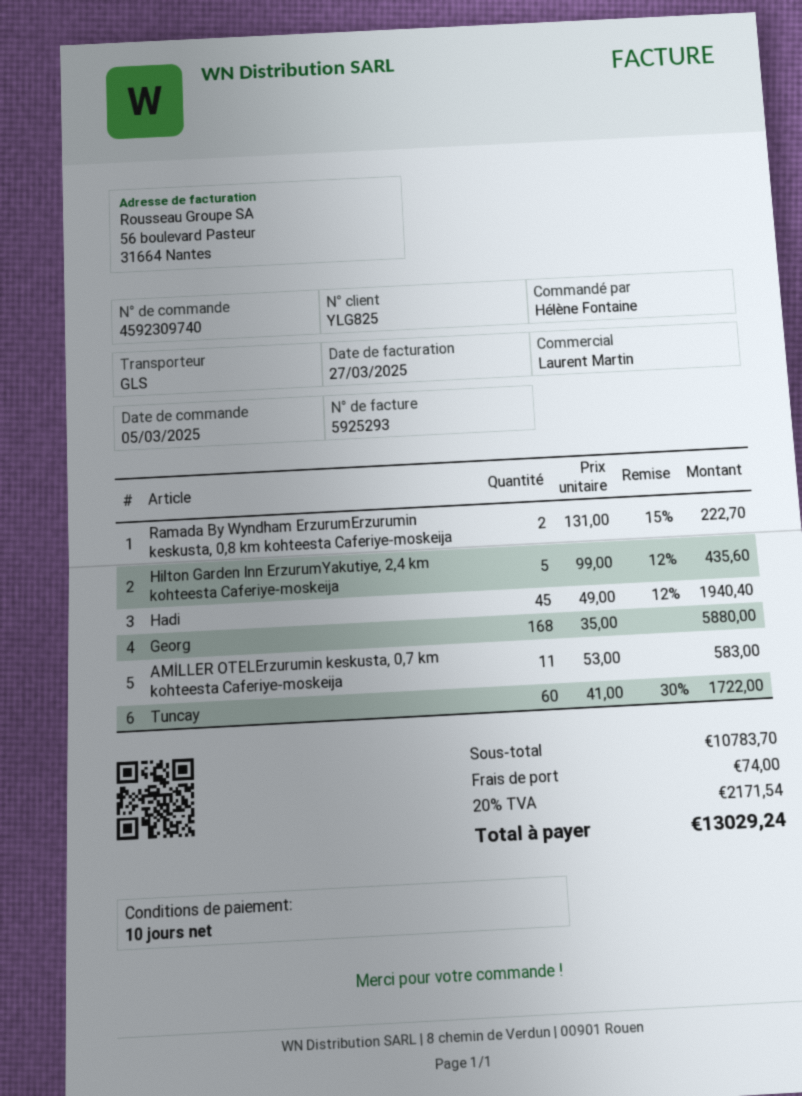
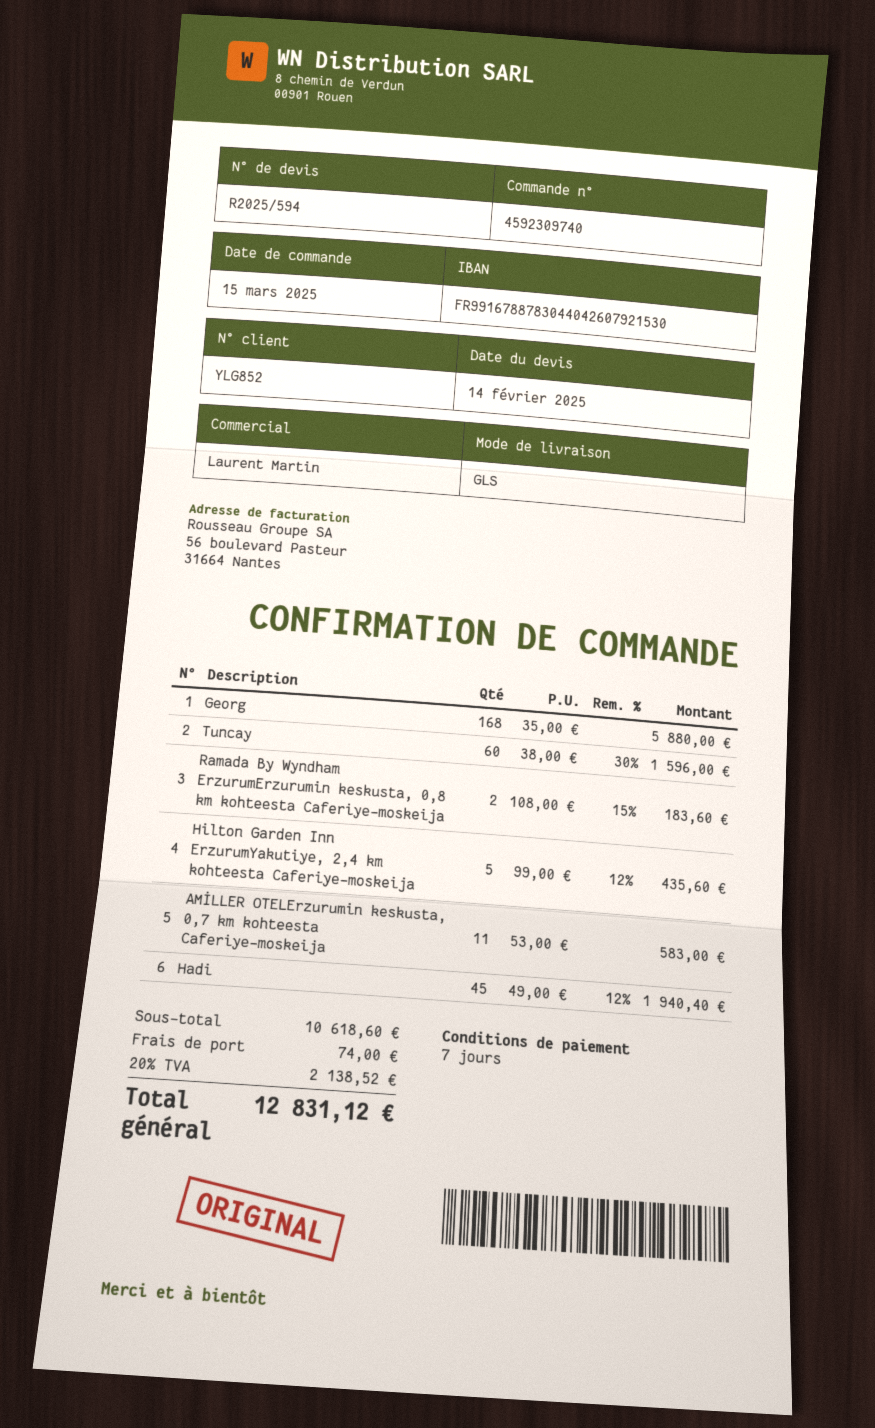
order date: 2025-03-05 -> 2025-03-15
payment terms: 10 days -> 7 days
customer number: YLG825 -> YLG852
Ramada By Wyndham ErzurumErzurumin keskusta, 0,8 km kohteesta Caferiye-moskeija: 2 x 131.00 - 15% = 222.70 -> 2 x 108.00 - 15% = 183.60
Tuncay: 60 x 41.00 - 30% = 1722.00 -> 60 x 38.00 - 30% = 1596.00
subtotal: 10783.70 -> 10618.60
tax: 20% = 2171.54 -> 20% = 2138.52
total: 13029.24 -> 12831.12

